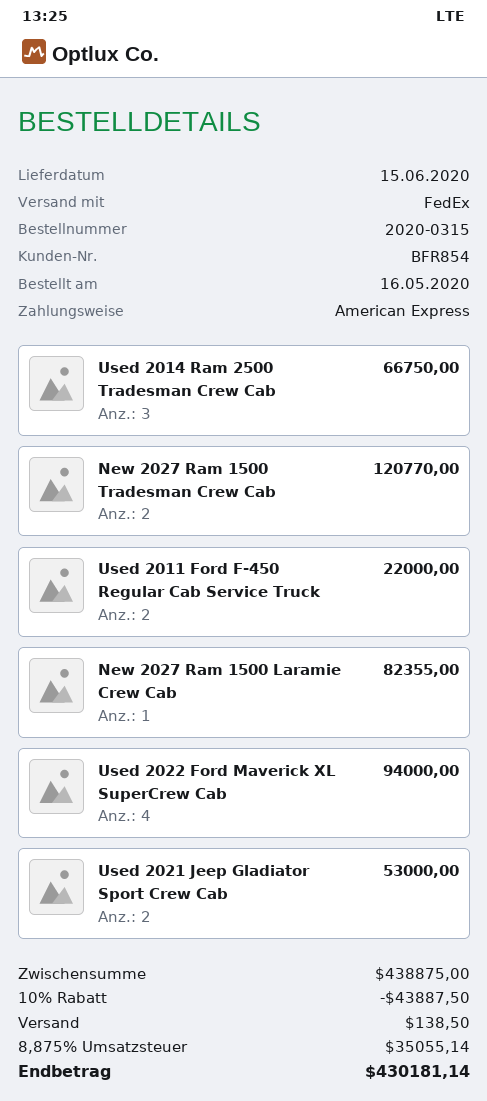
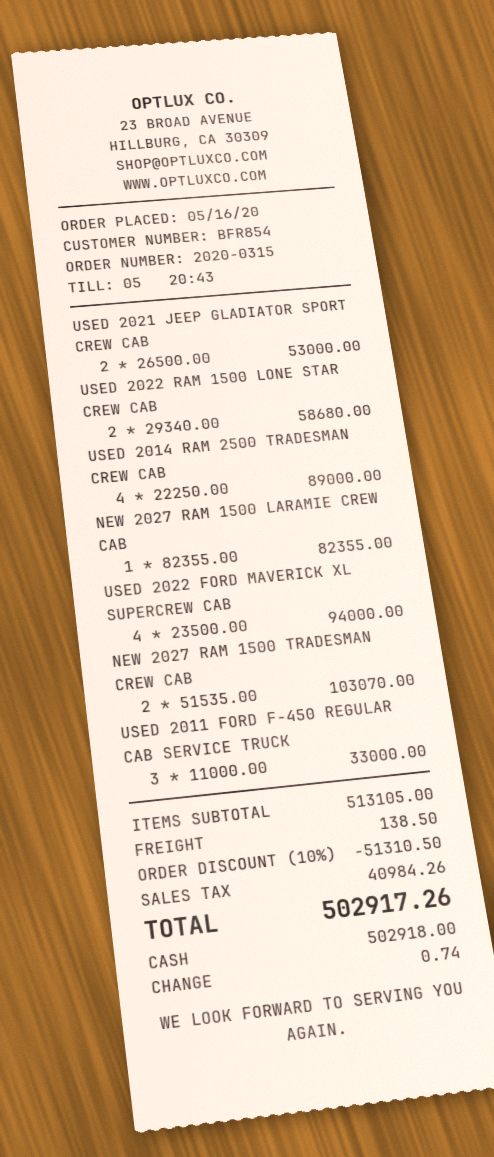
payment method: American Express -> cash
Used 2014 Ram 2500 Tradesman Crew Cab: 3 for 66750.00 -> 4 for 89000.00
New 2027 Ram 1500 Tradesman Crew Cab: 2 for 120770.00 -> 2 for 103070.00
Used 2011 Ford F-450 Regular Cab Service Truck: 2 for 22000.00 -> 3 for 33000.00
USED 2022 RAM 1500 LONE STAR CREW CAB: none -> 2 for 58680.00
subtotal: 438875.00 -> 513105.00
discount: 10% = 43887.50 -> 10% = 51310.50
tax: 35055.14 -> 40984.26
total: 430181.14 -> 502917.26

